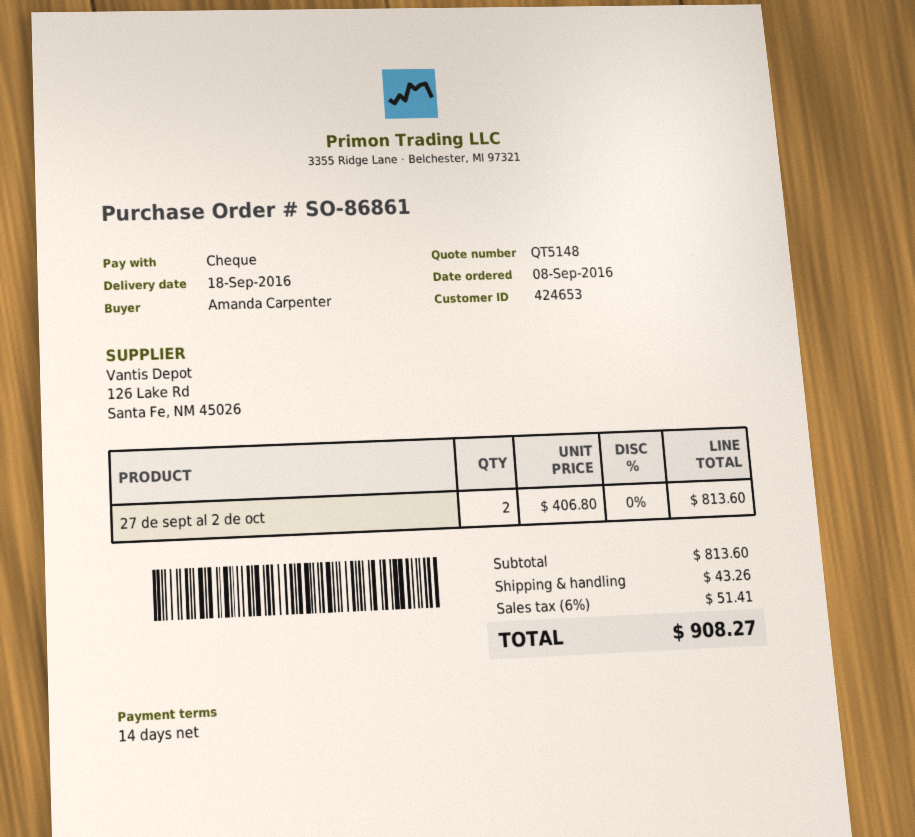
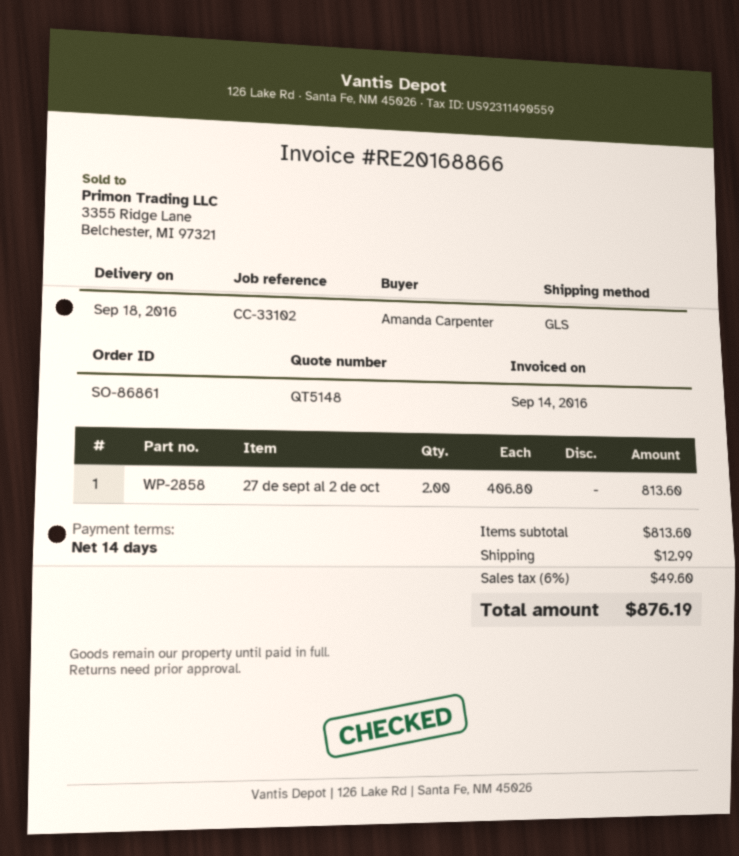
shipping: 43.26 -> 12.99
tax: 6% = 51.41 -> 6% = 49.60
total: 908.27 -> 876.19

